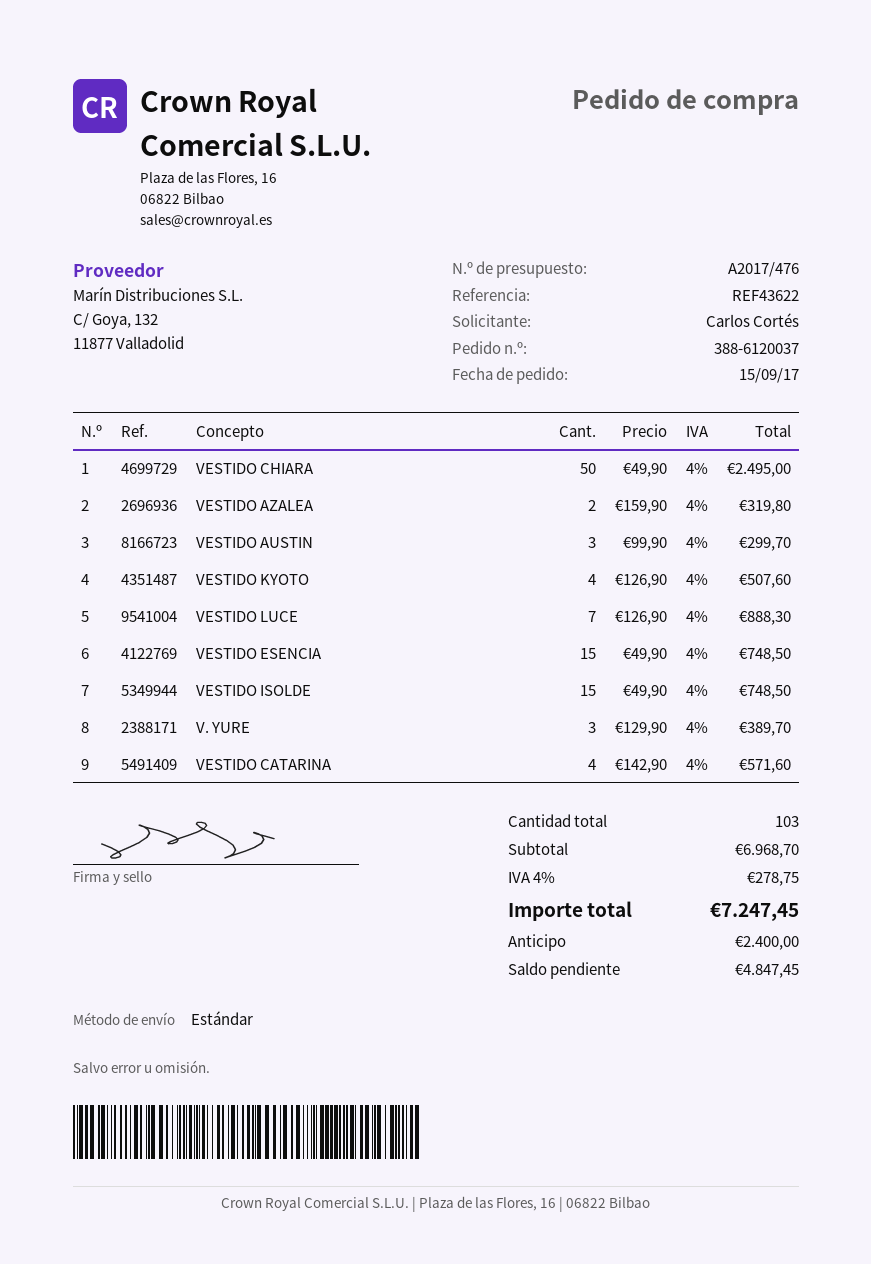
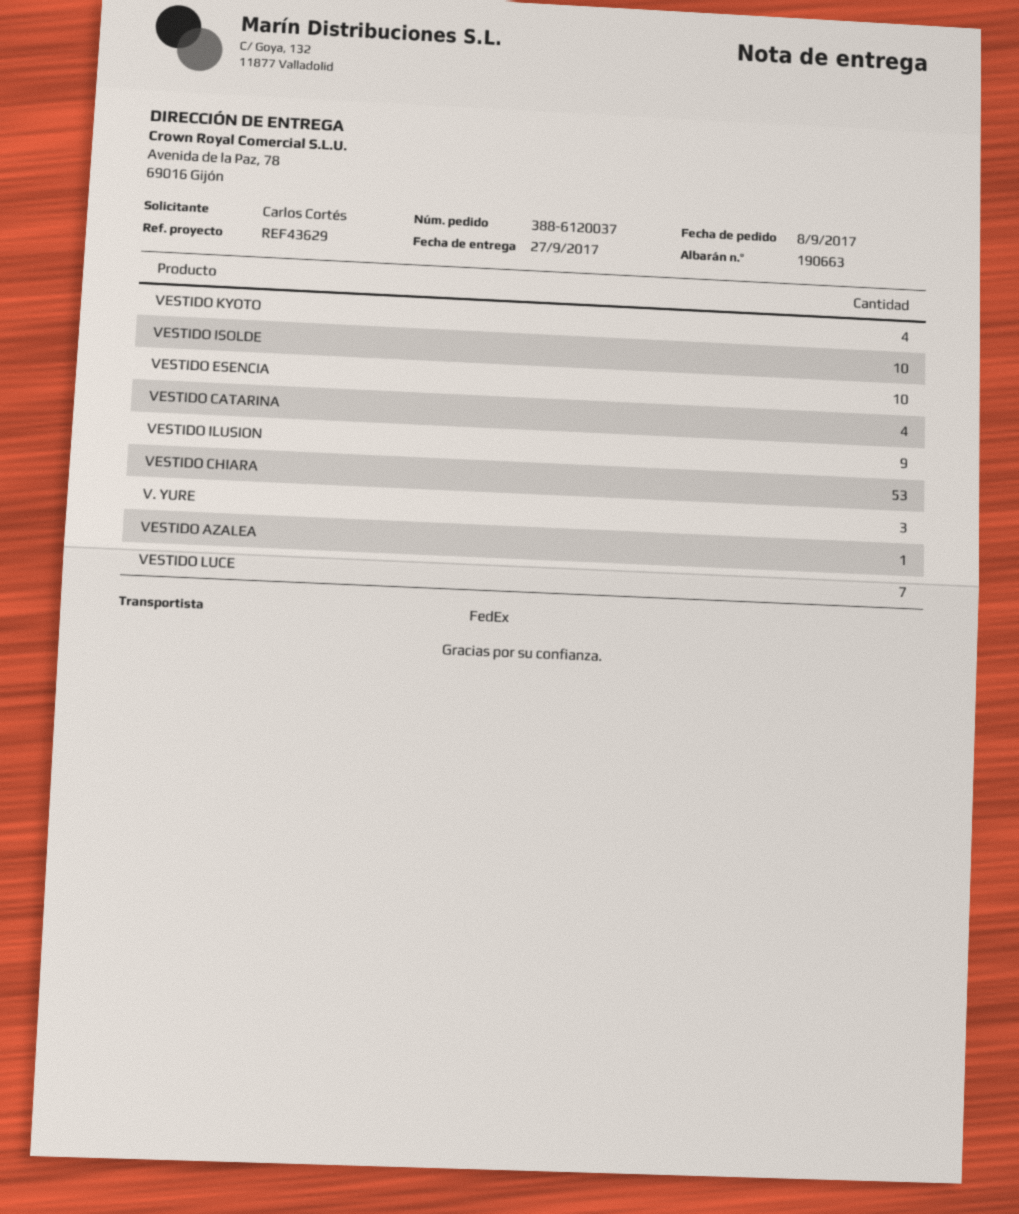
order date: 2017-09-15 -> 2017-09-08
reference: REF43622 -> REF43629
shipping method: standard -> FedEx
VESTIDO CHIARA: 50 -> 53
VESTIDO AZALEA: 2 -> 1
VESTIDO AUSTIN: 3 -> none
VESTIDO ESENCIA: 15 -> 10
VESTIDO ISOLDE: 15 -> 10
VESTIDO ILUSION: none -> 9

